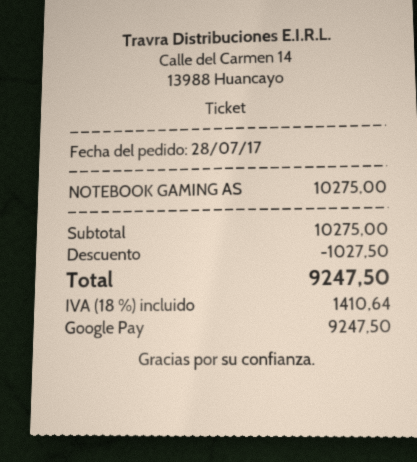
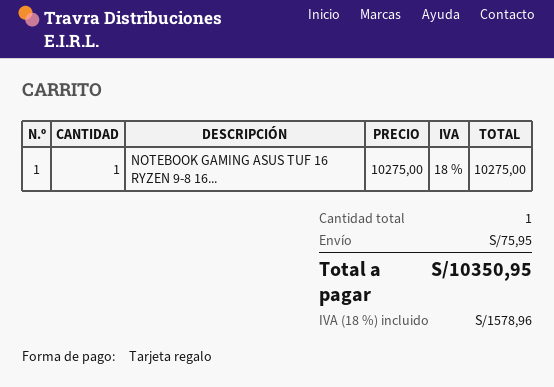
payment method: Google Pay -> gift card
discount: 1027.50 -> none
shipping: none -> 75.95
tax: 18% = 1410.64 -> 18% = 1578.96
total: 9247.50 -> 10350.95

